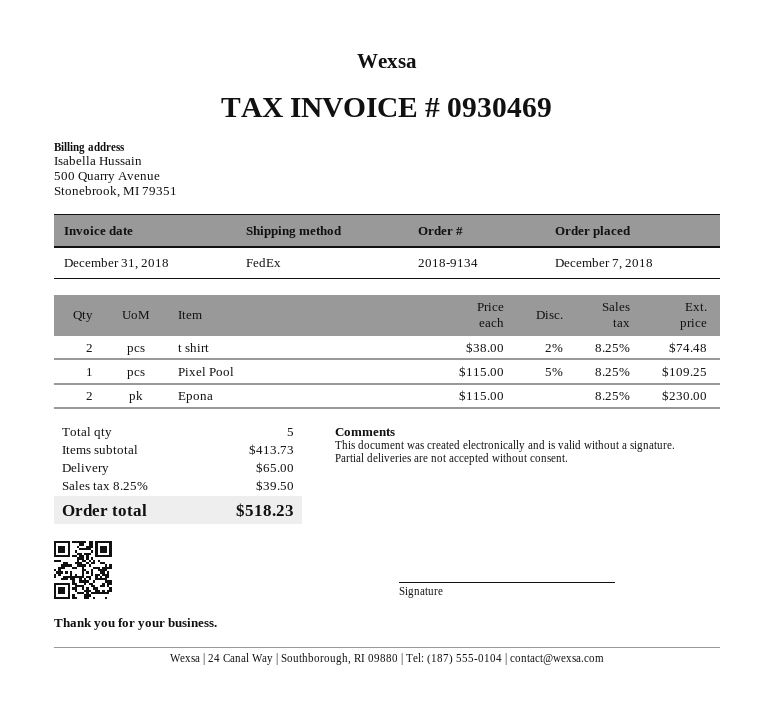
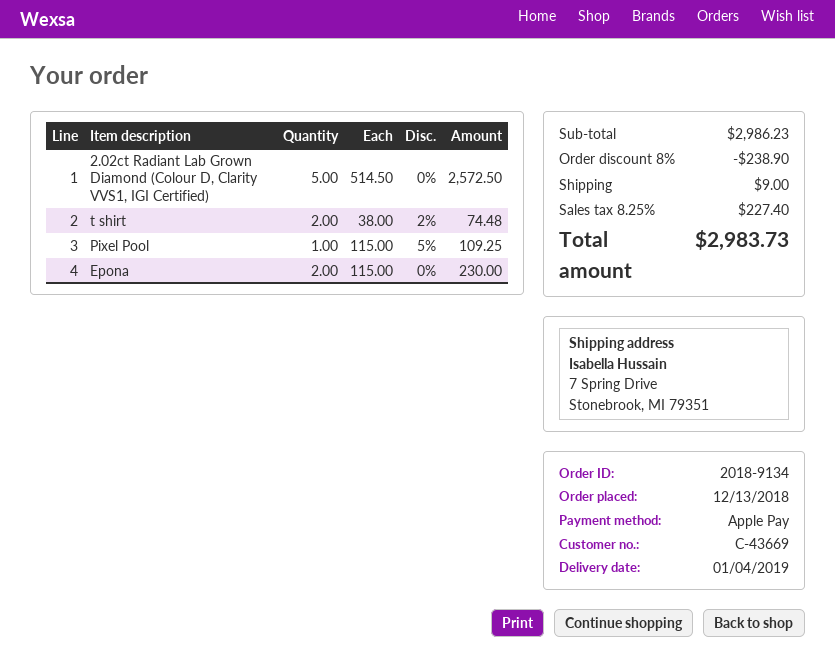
order date: 2018-12-07 -> 2018-12-13
2.02ct Radiant Lab Grown Diamond (Colour D, Clarity VVS1, IGI Certified): none -> 5 x 514.50 = 2572.50
subtotal: 413.73 -> 2986.23
discount: none -> 8% = 238.90
shipping: 65.00 -> 9.00
tax: 8.25% = 39.50 -> 8.25% = 227.40
total: 518.23 -> 2983.73

